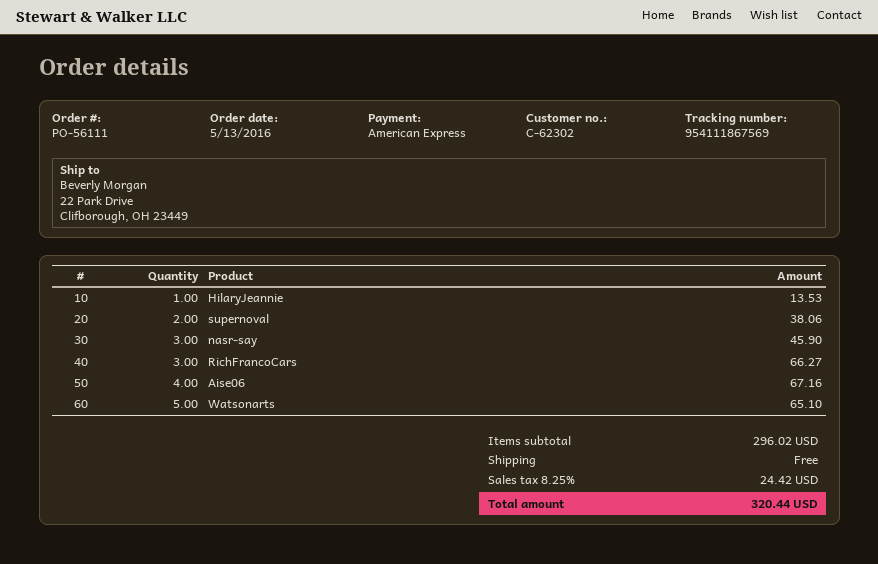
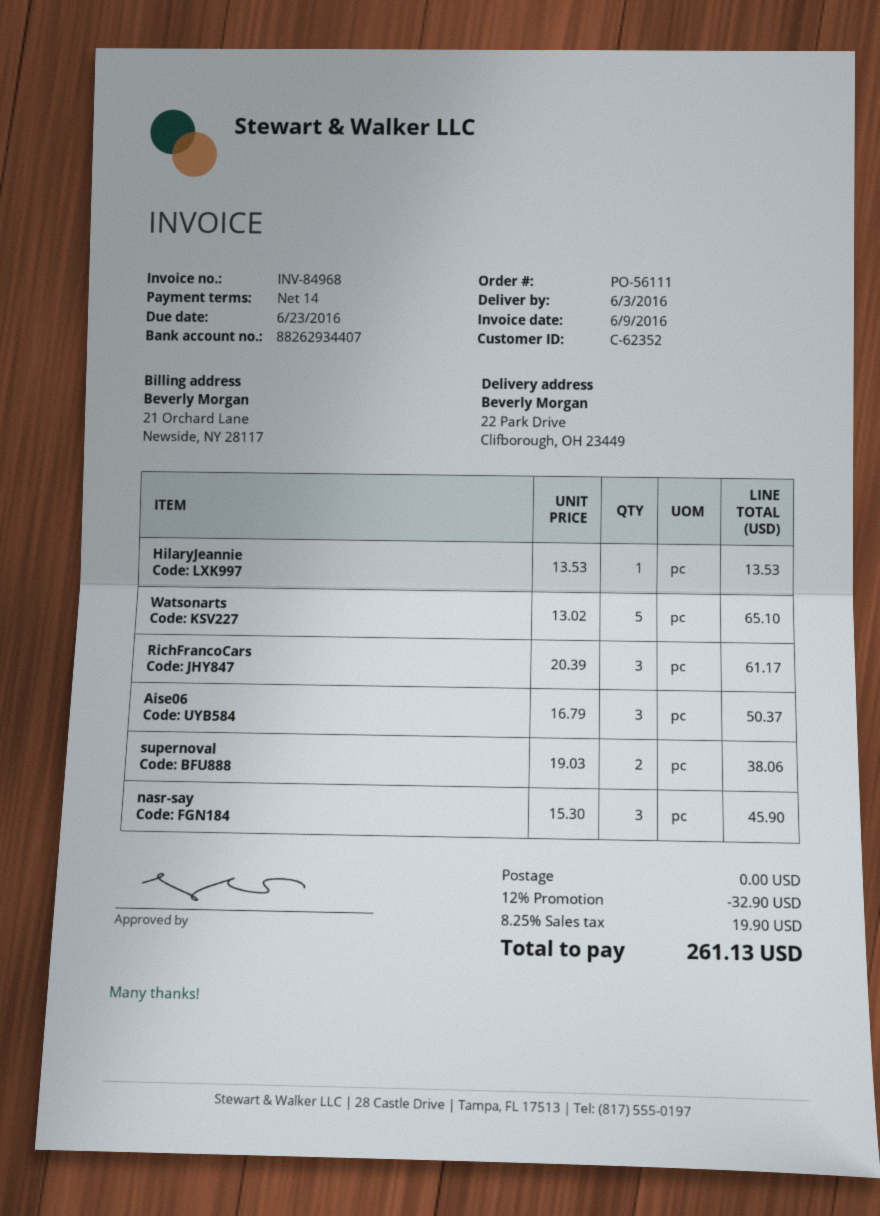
customer number: C-62302 -> C-62352
RichFrancoCars: 3 for 66.27 -> 3 for 61.17
Aise06: 4 for 67.16 -> 3 for 50.37
discount: none -> 12% = 32.90
tax: 8.25% = 24.42 -> 8.25% = 19.90
total: 320.44 -> 261.13

